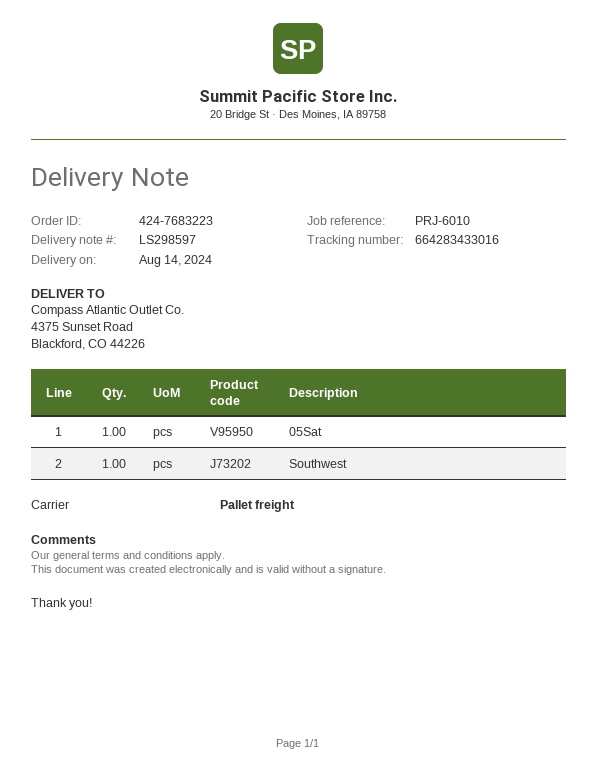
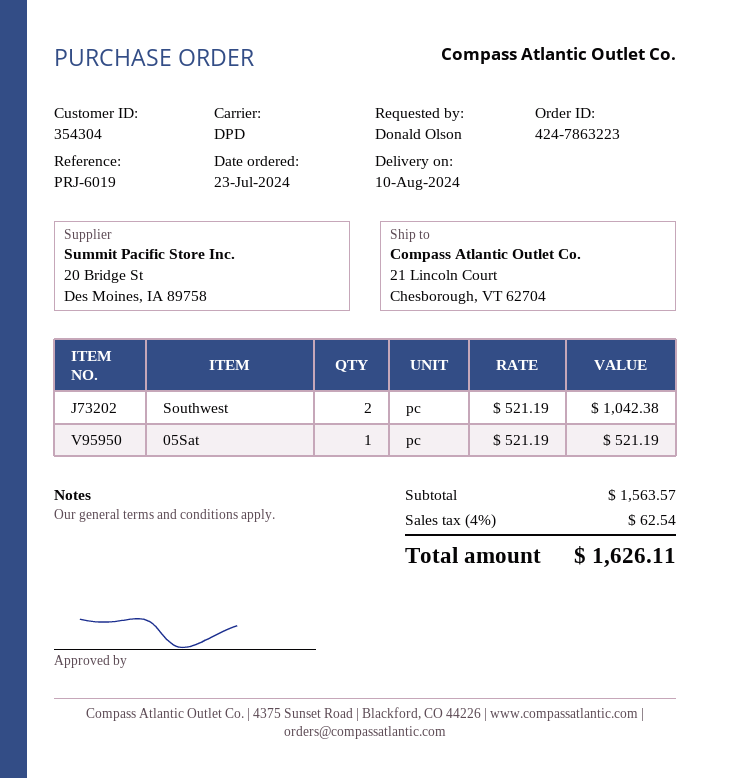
order number: 424-7683223 -> 424-7863223
delivery date: 2024-08-14 -> 2024-08-10
reference: PRJ-6010 -> PRJ-6019
shipping method: pallet freight -> DPD
ship to: 4375 Sunset Road, Blackford, CO 44226 -> 21 Lincoln Court, Chesborough, VT 62704
Southwest: 1 -> 2

